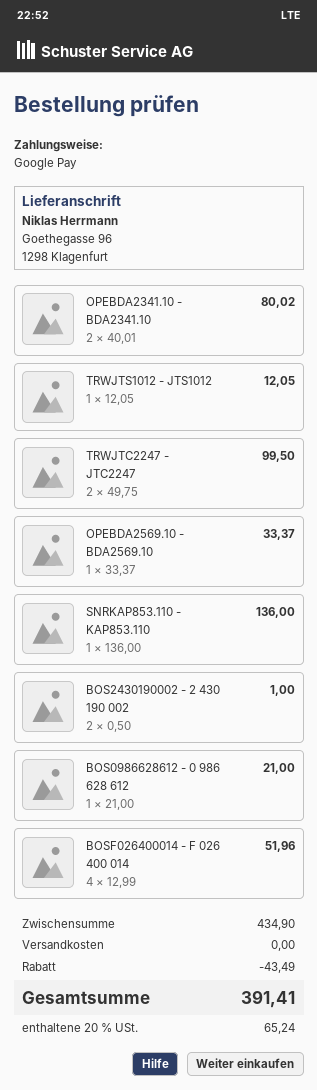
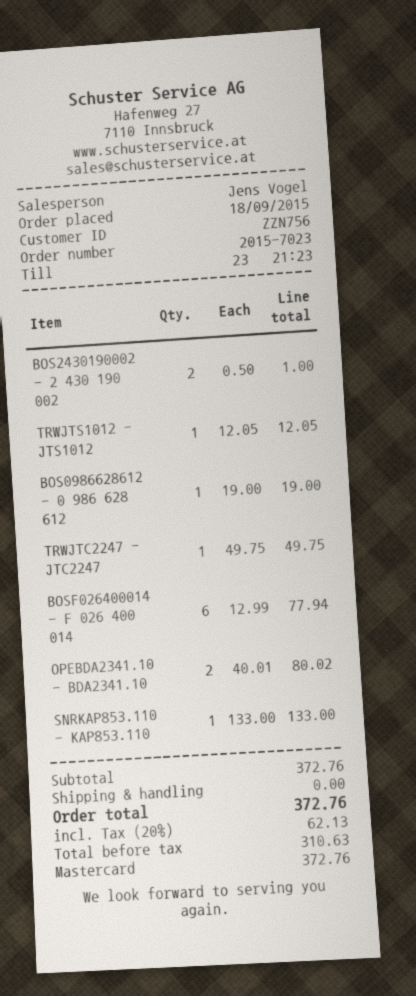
payment method: Google Pay -> Mastercard
TRWJTC2247 - JTC2247: 2 x 49.75 = 99.50 -> 1 x 49.75 = 49.75
OPEBDA2569.10 - BDA2569.10: 1 x 33.37 = 33.37 -> none
SNRKAP853.110 - KAP853.110: 1 x 136.00 = 136.00 -> 1 x 133.00 = 133.00
BOS0986628612 - 0 986 628 612: 1 x 21.00 = 21.00 -> 1 x 19.00 = 19.00
BOSF026400014 - F 026 400 014: 4 x 12.99 = 51.96 -> 6 x 12.99 = 77.94
subtotal: 434.90 -> 372.76
discount: 43.49 -> none
tax: 20% = 65.24 -> 20% = 62.13
total: 391.41 -> 372.76

